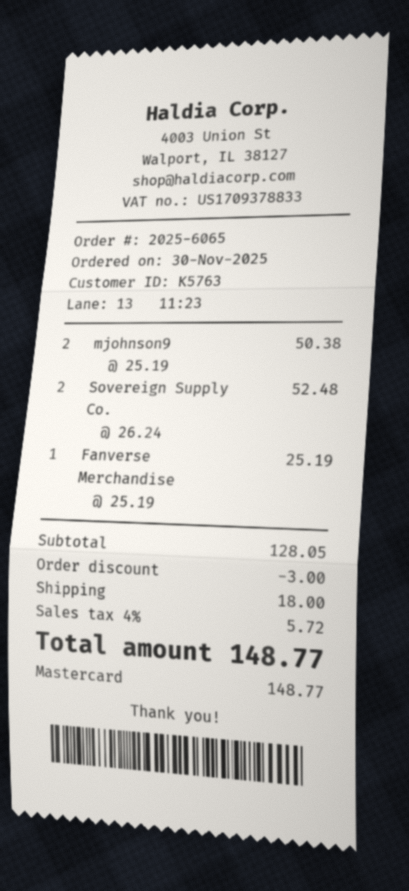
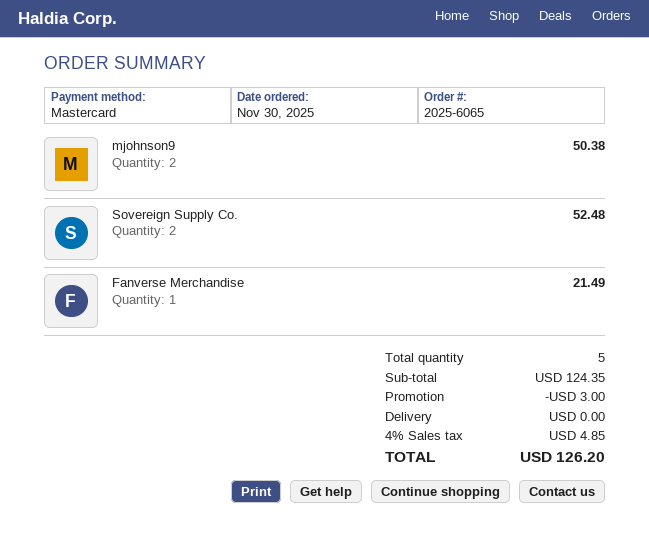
Fanverse Merchandise: 1 for 25.19 -> 1 for 21.49
subtotal: 128.05 -> 124.35
shipping: 18.00 -> 0.00
tax: 4% = 5.72 -> 4% = 4.85
total: 148.77 -> 126.20

